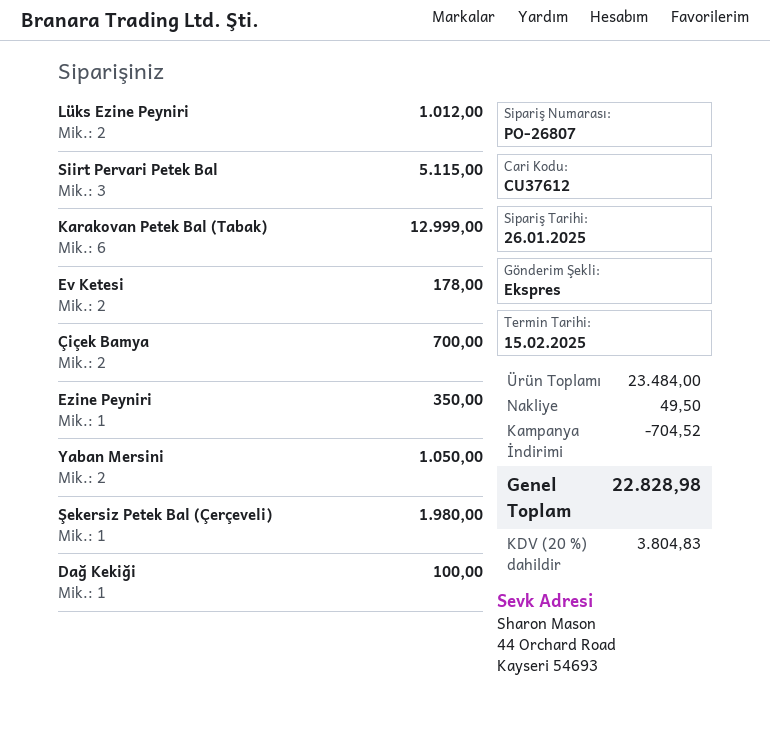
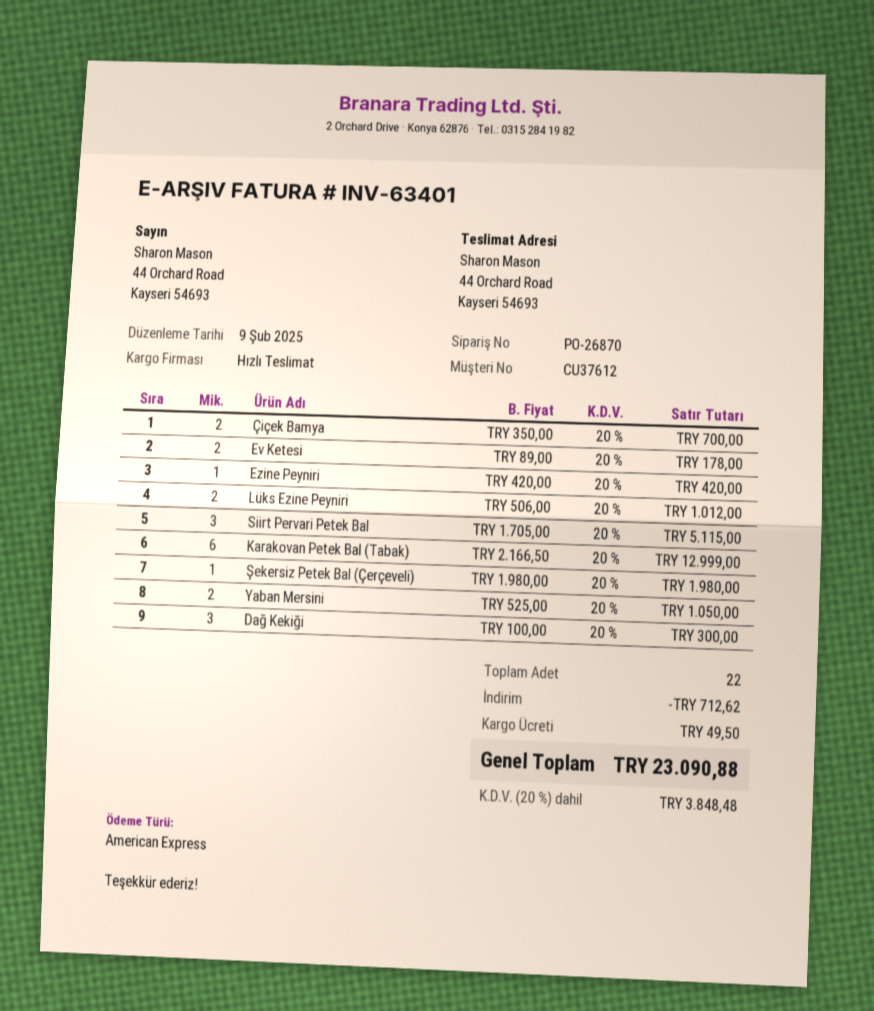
order number: PO-26807 -> PO-26870
Ezine Peyniri: 1 for 350.00 -> 1 for 420.00
Dağ Kekiği: 1 for 100.00 -> 3 for 300.00
discount: 704.52 -> 712.62
tax: 20% = 3804.83 -> 20% = 3848.48
total: 22828.98 -> 23090.88

